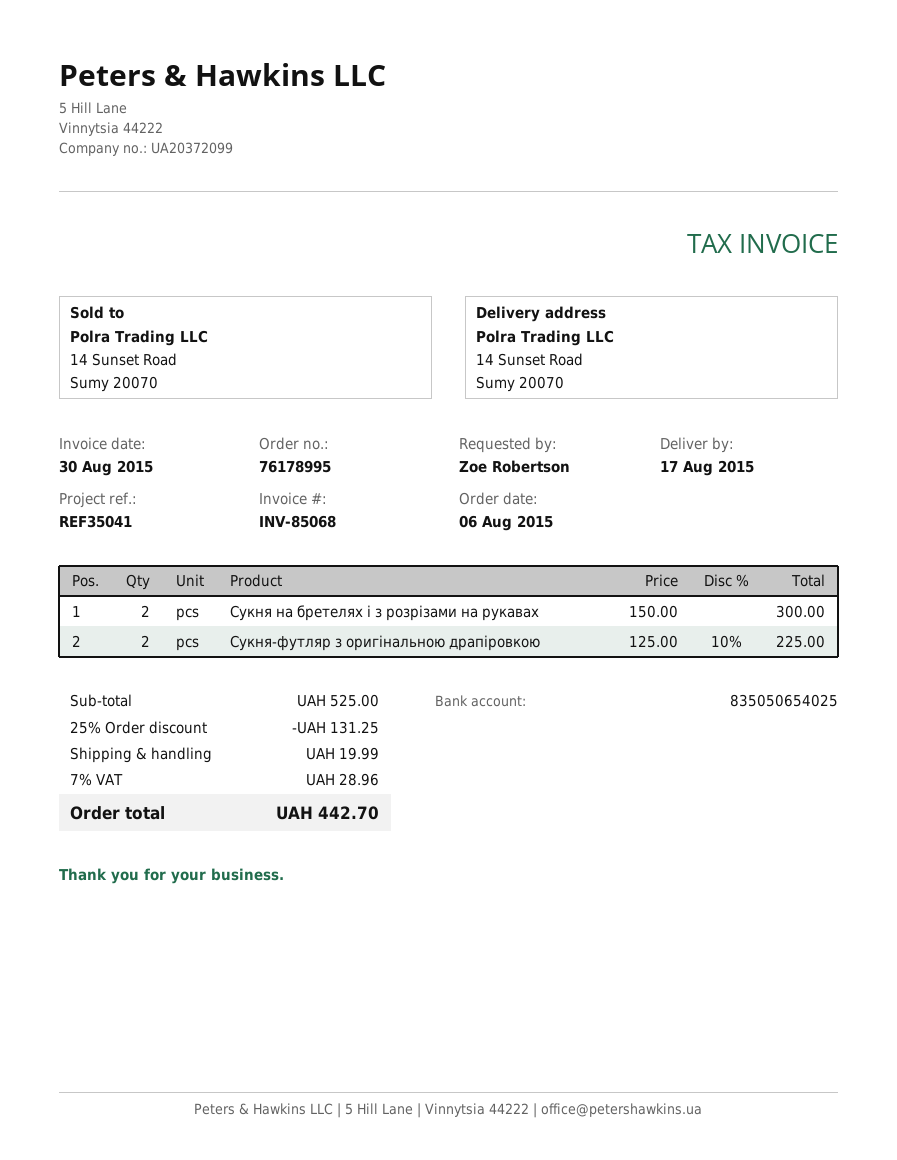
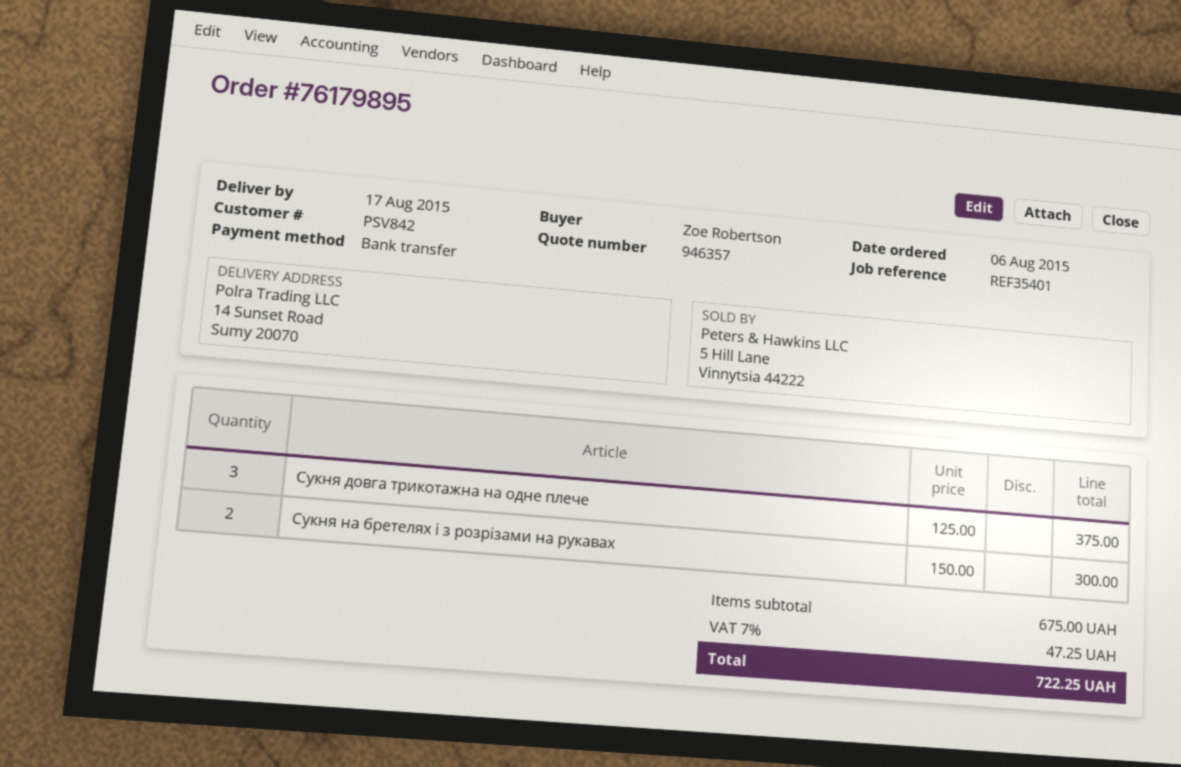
order number: 76178995 -> 76179895
reference: REF35041 -> REF35401
Сукня-футляр з оригінальною драпіровкою: 2 x 125.00 - 10% = 225.00 -> none
Сукня довга трикотажна на одне плече: none -> 3 x 125.00 = 375.00
subtotal: 525.00 -> 675.00
discount: 25% = 131.25 -> none
shipping: 19.99 -> none
tax: 7% = 28.96 -> 7% = 47.25
total: 442.70 -> 722.25

